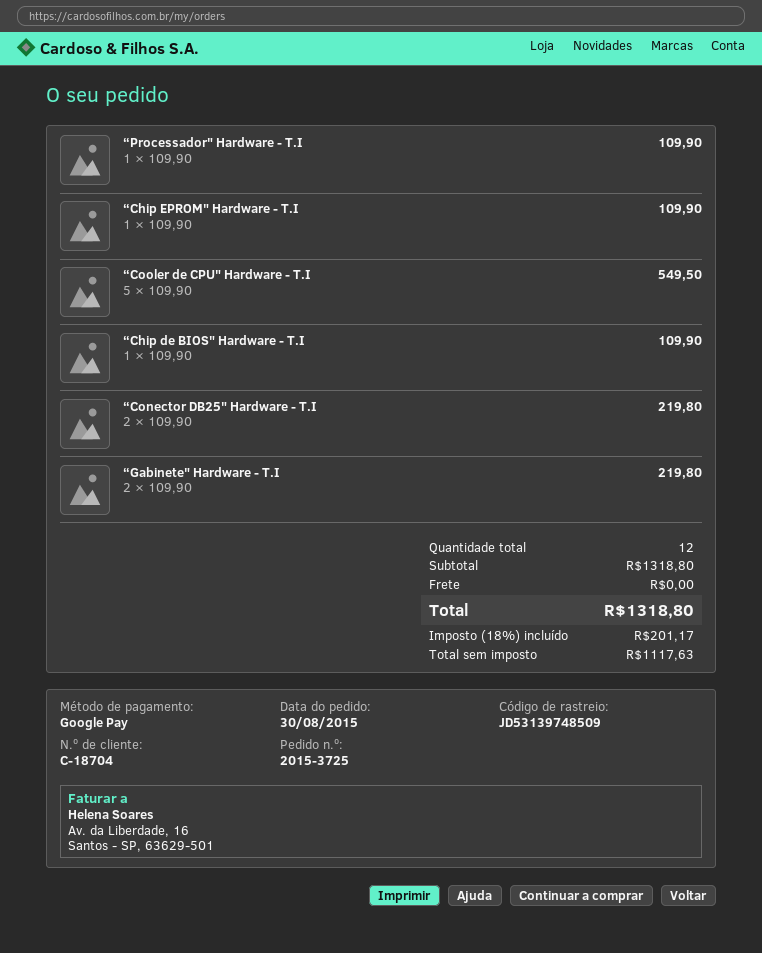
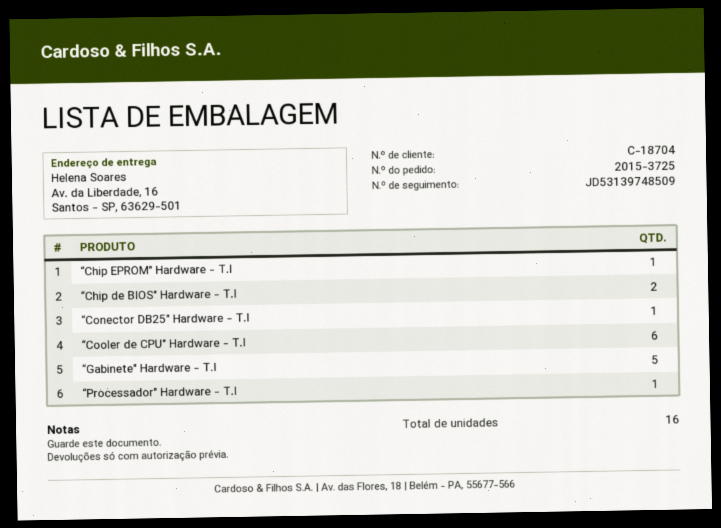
“Cooler de CPU" Hardware - T.I: 5 -> 6
“Chip de BIOS" Hardware - T.I: 1 -> 2
“Conector DB25" Hardware - T.I: 2 -> 1
“Gabinete" Hardware - T.I: 2 -> 5
total quantity: 12 -> 16

